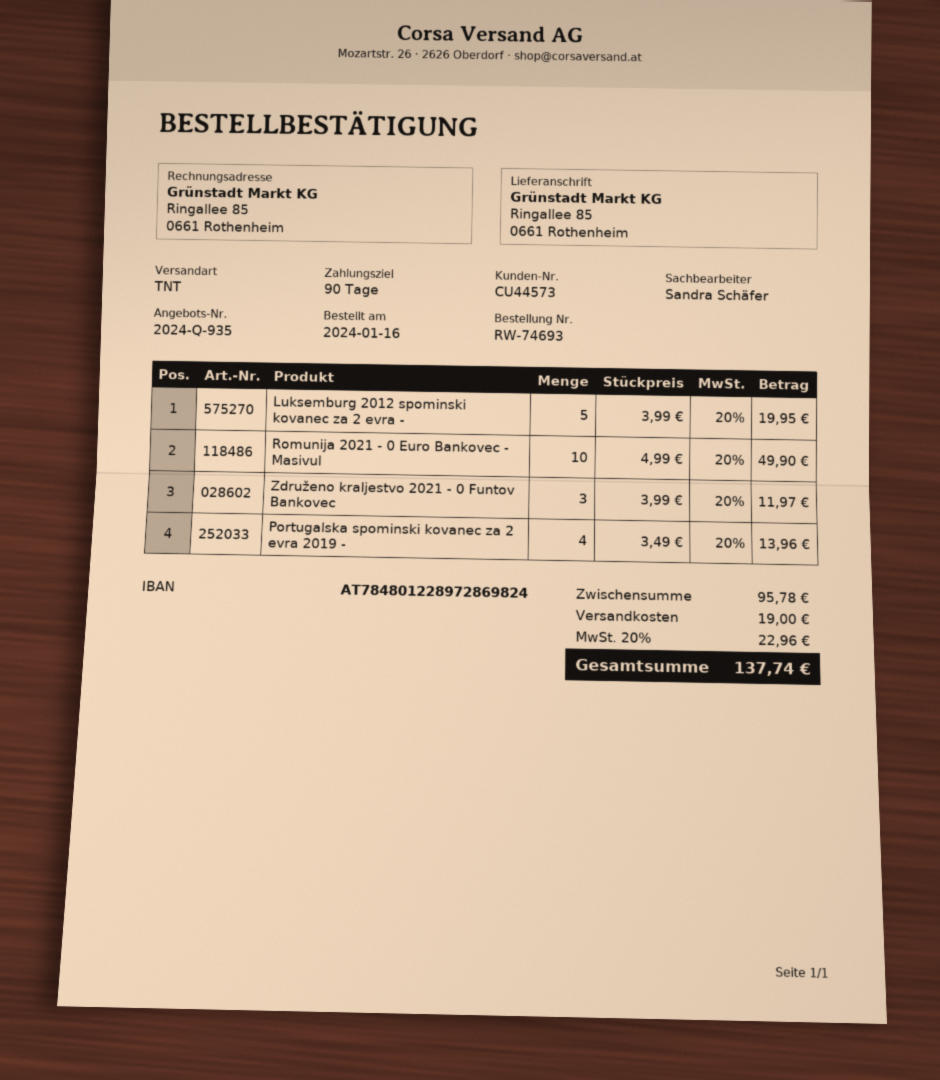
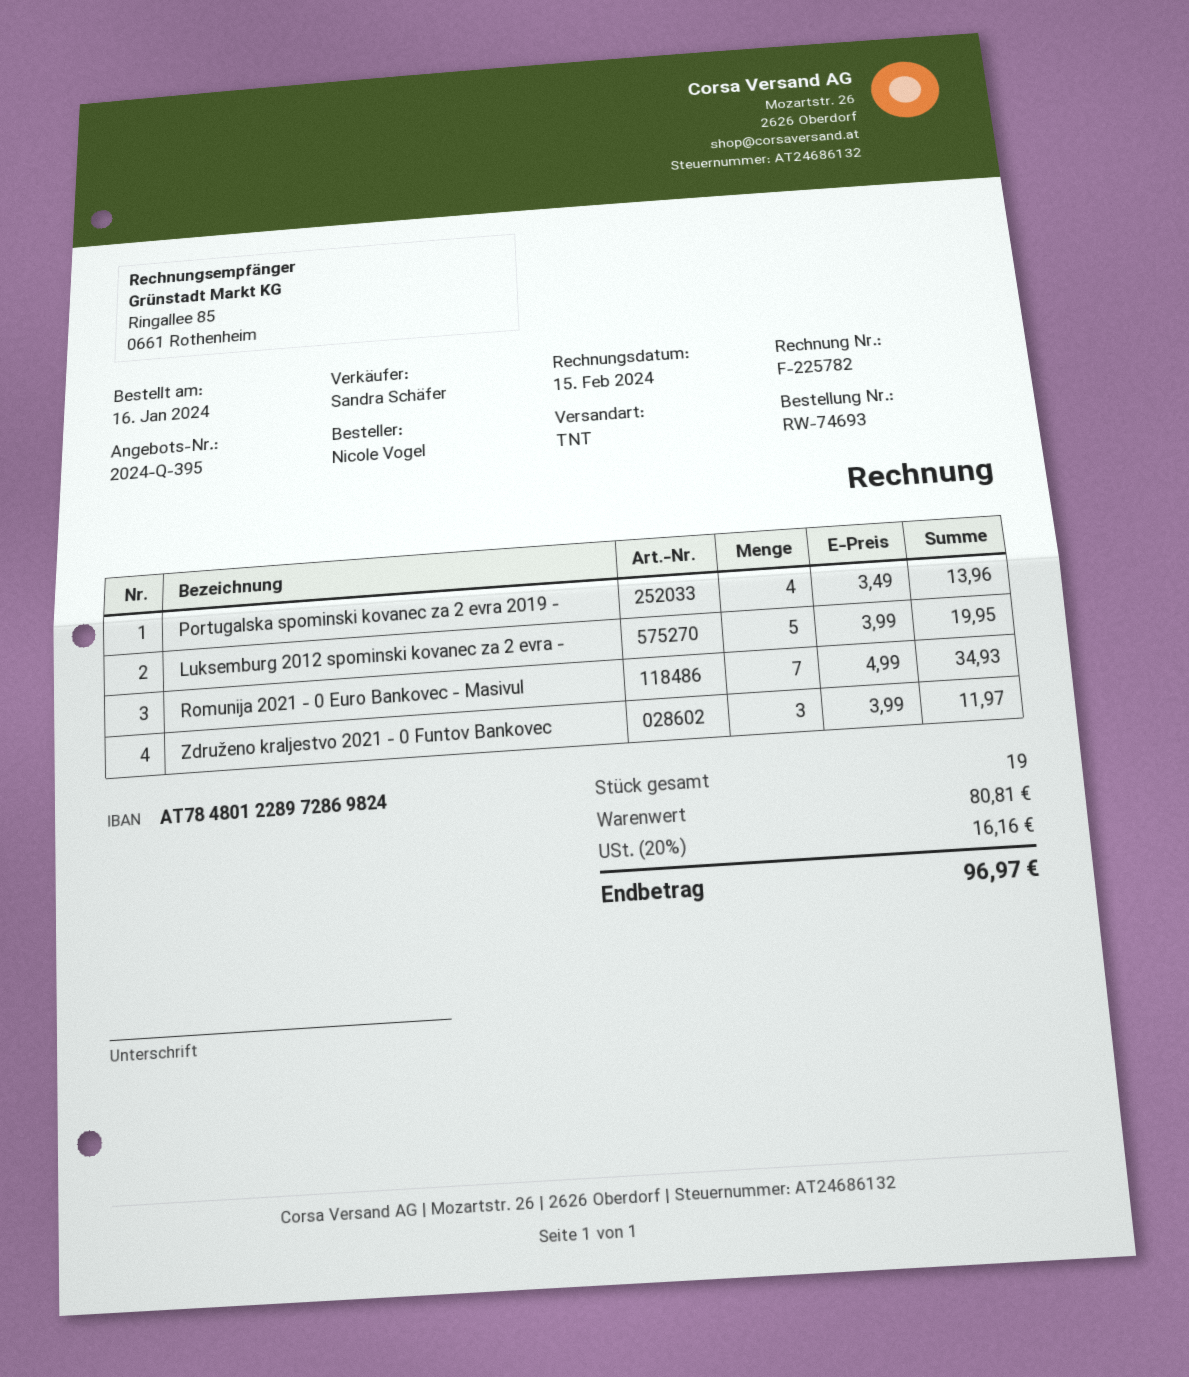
quote number: 2024-Q-935 -> 2024-Q-395
Romunija 2021 - 0 Euro Bankovec - Masivul: 10 x 4.99 = 49.90 -> 7 x 4.99 = 34.93
subtotal: 95.78 -> 80.81
shipping: 19.00 -> none
tax: 20% = 22.96 -> 20% = 16.16
total: 137.74 -> 96.97

